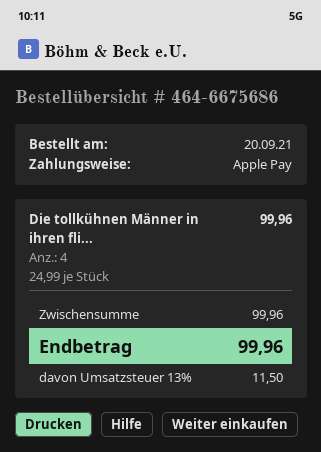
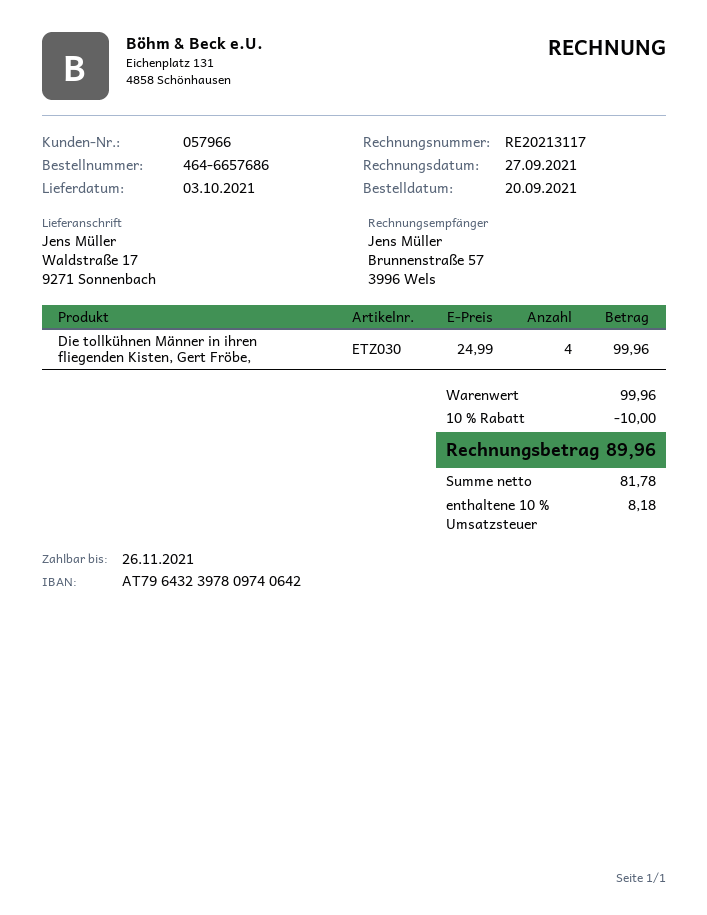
order number: 464-6675686 -> 464-6657686
discount: none -> 10% = 10.00
tax: 13% = 11.50 -> 10% = 8.18
total: 99.96 -> 89.96

